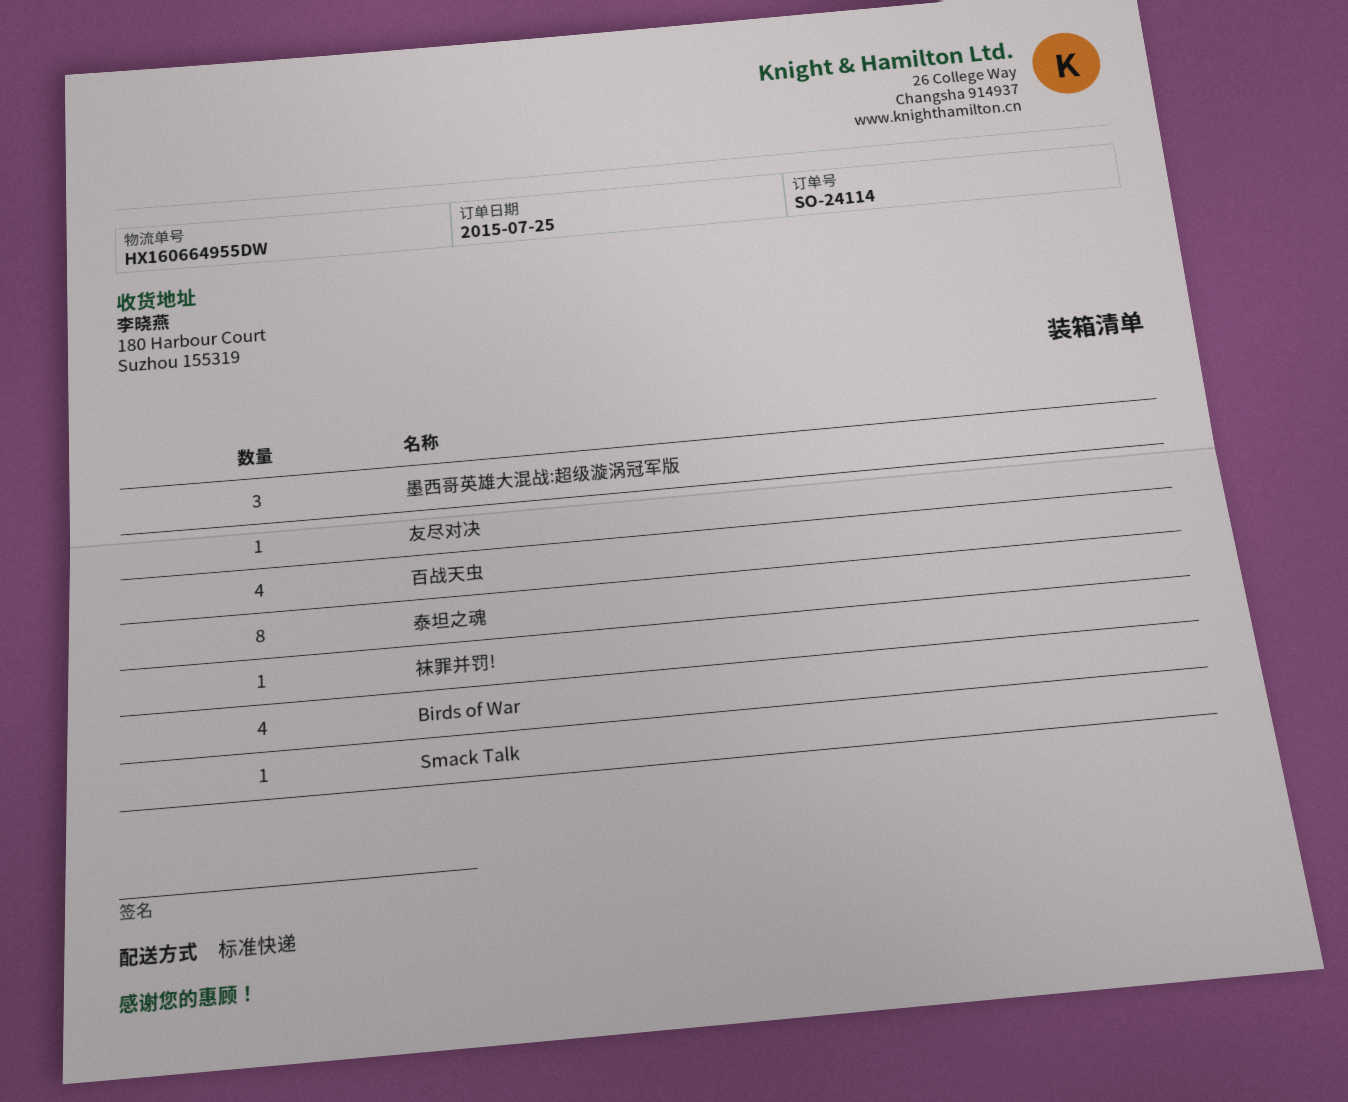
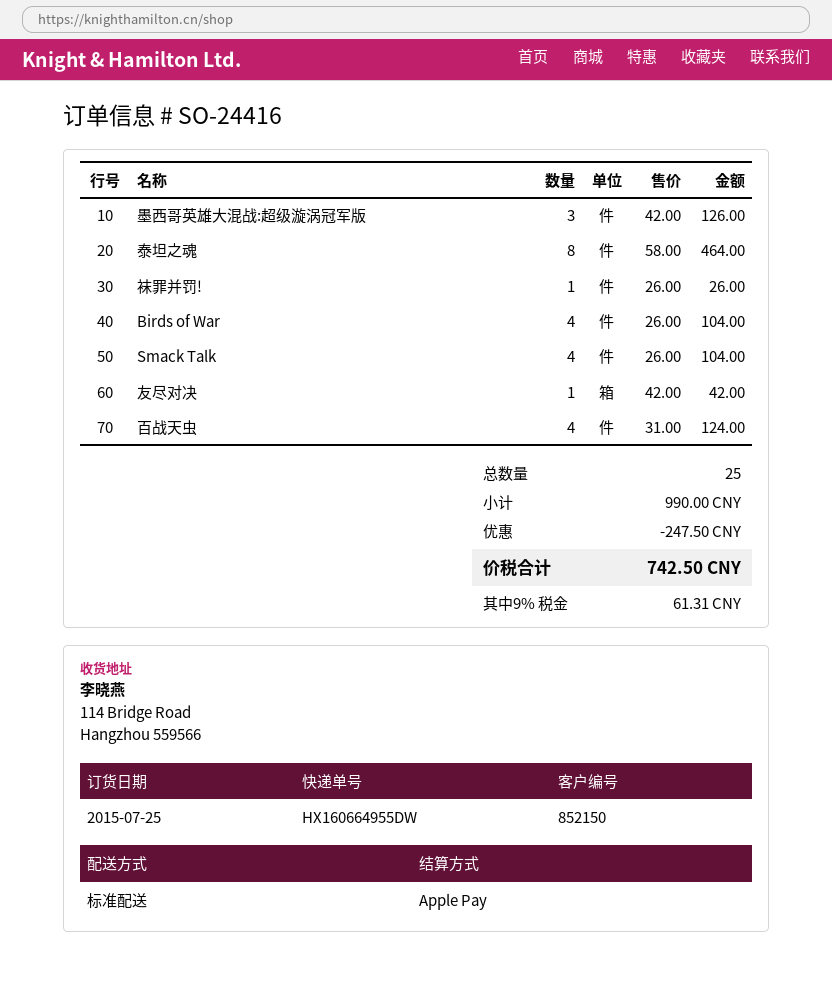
order number: SO-24114 -> SO-24416
ship to: 180 Harbour Court, Suzhou 155319 -> 114 Bridge Road, Hangzhou 559566
Smack Talk: 1 -> 4

